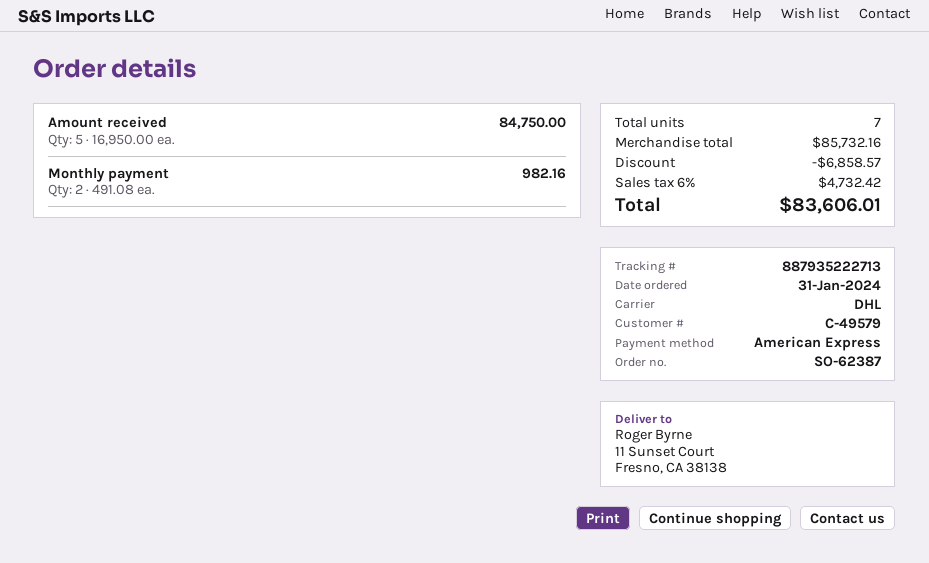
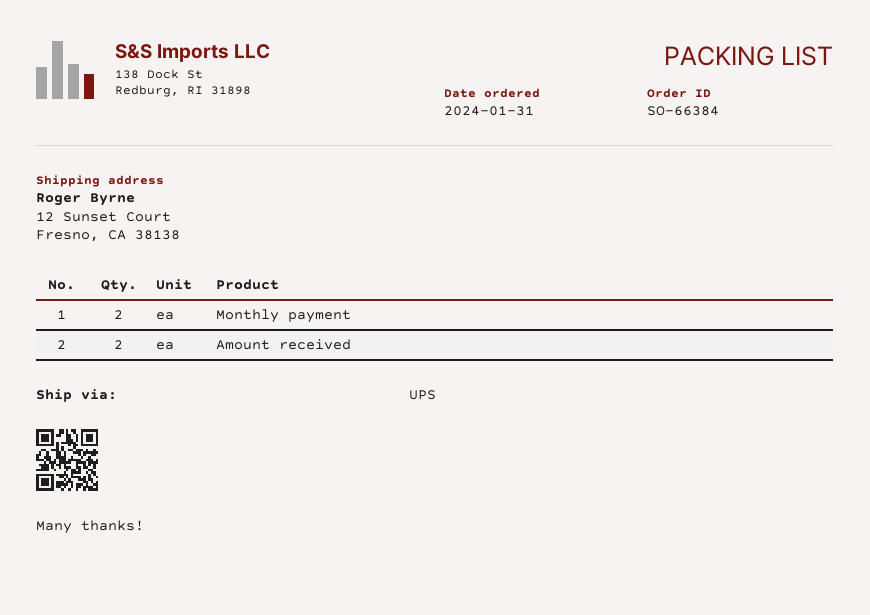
order number: SO-62387 -> SO-66384
shipping method: DHL -> UPS
ship to: 11 Sunset Court, Fresno, CA 38138 -> 12 Sunset Court, Fresno, CA 38138
Amount received: 5 -> 2

